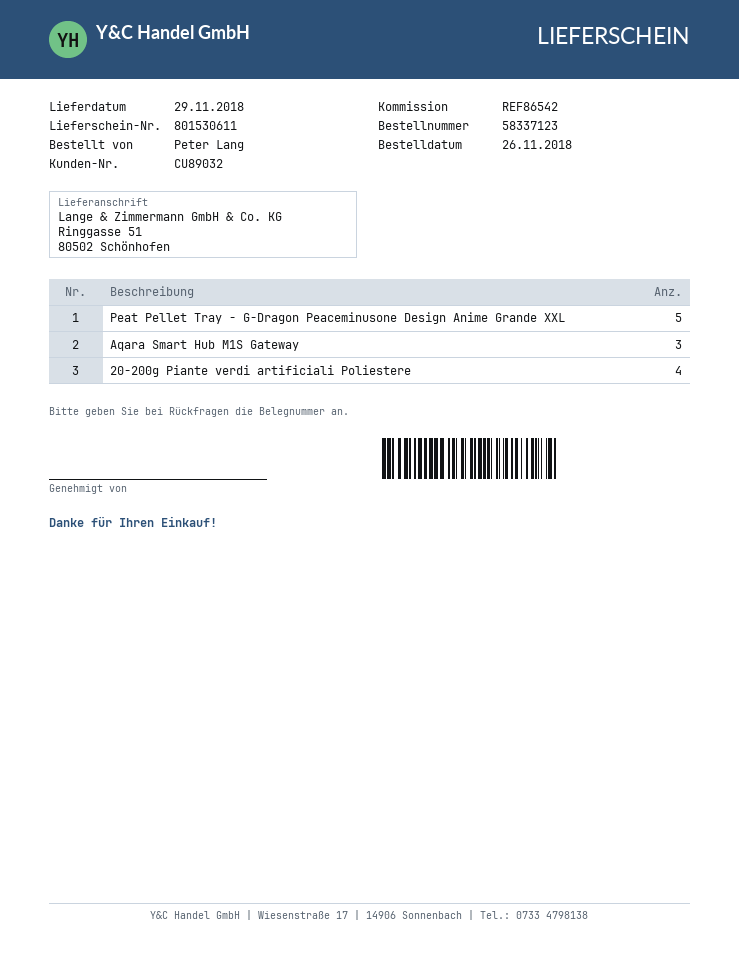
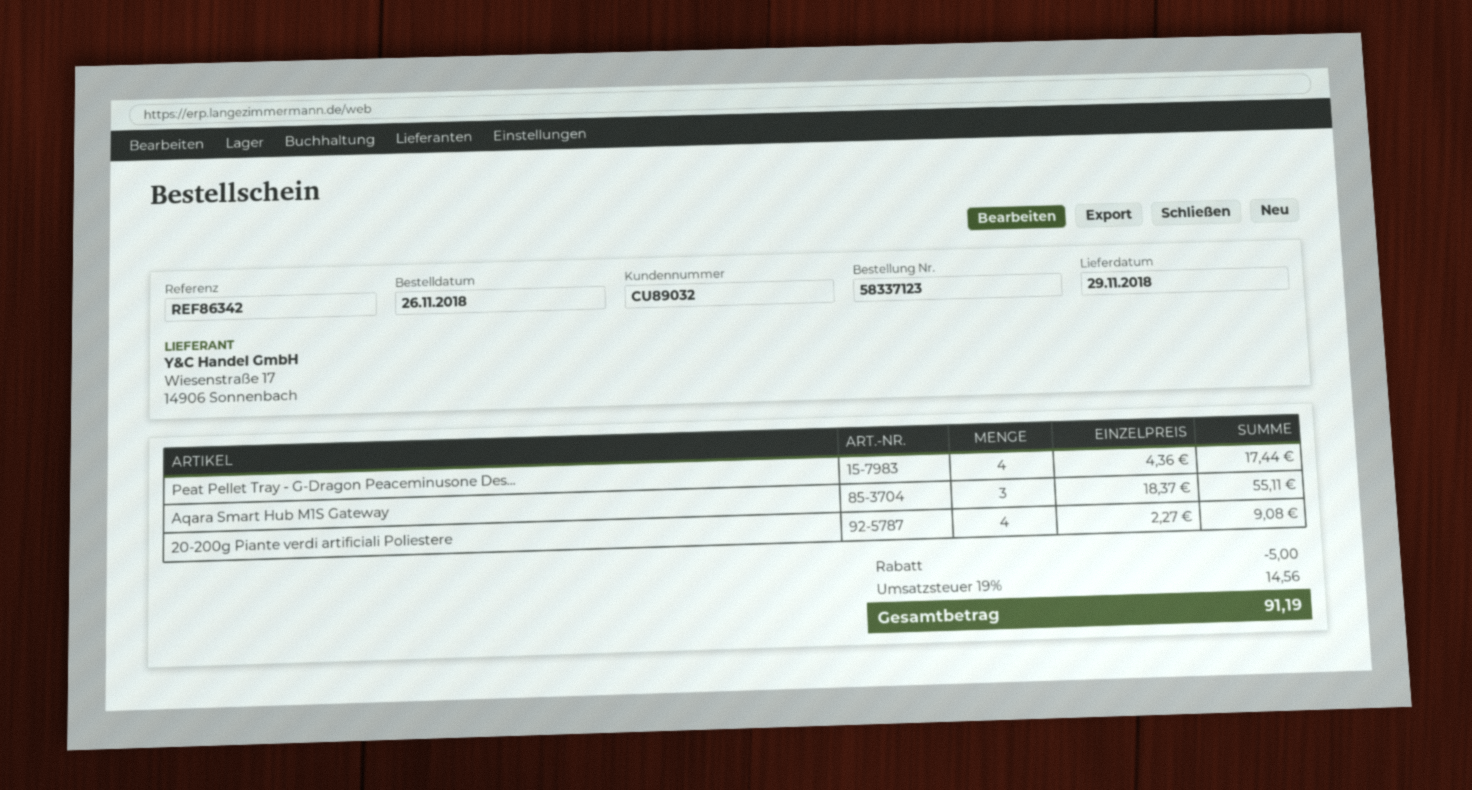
reference: REF86542 -> REF86342
Peat Pellet Tray - G-Dragon Peaceminusone Design Anime Grande XXL: 5 -> 4

